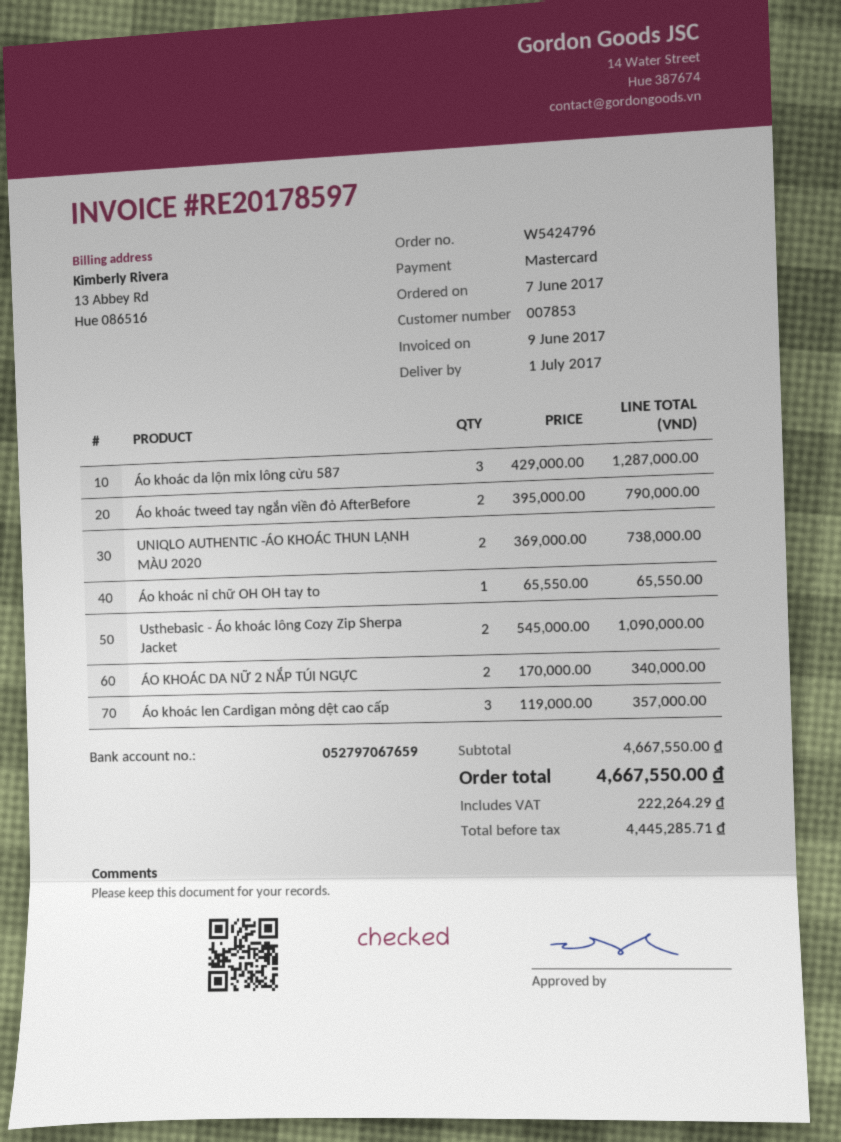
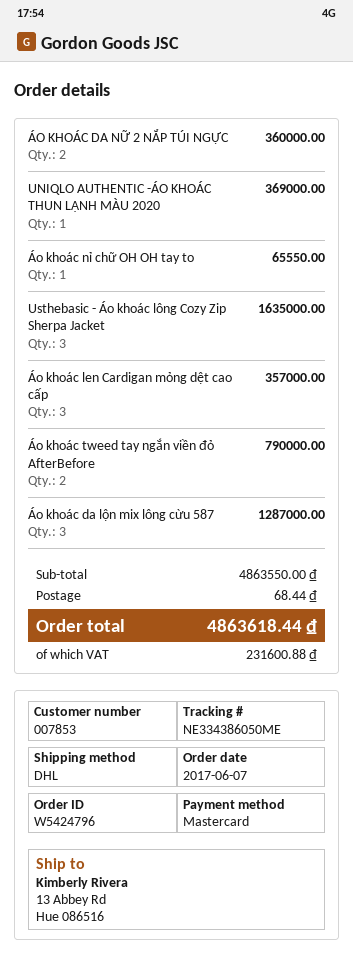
UNIQLO AUTHENTIC -ÁO KHOÁC THUN LẠNH MÀU 2020: 2 for 738000.00 -> 1 for 369000.00
Usthebasic - Áo khoác lông Cozy Zip Sherpa Jacket: 2 for 1090000.00 -> 3 for 1635000.00
ÁO KHOÁC DA NỮ 2 NẮP TÚI NGỰC: 2 for 340000.00 -> 2 for 360000.00
subtotal: 4667550.00 -> 4863550.00
shipping: none -> 68.44
tax: 222264.29 -> 231600.88
total: 4667550.00 -> 4863618.44

